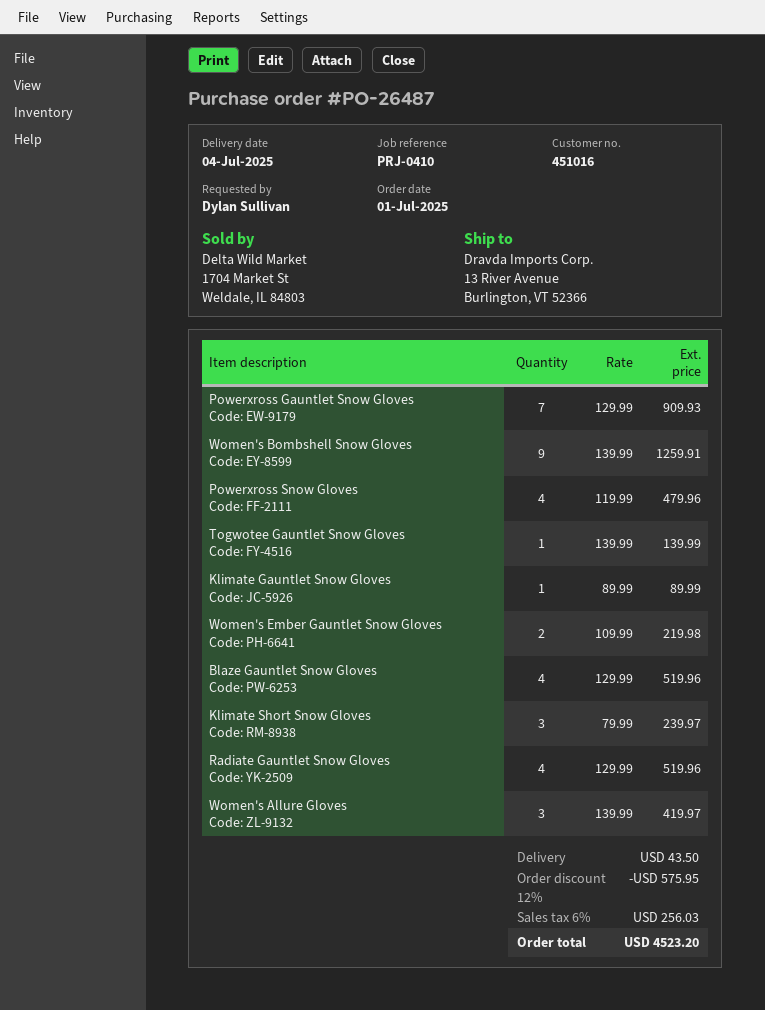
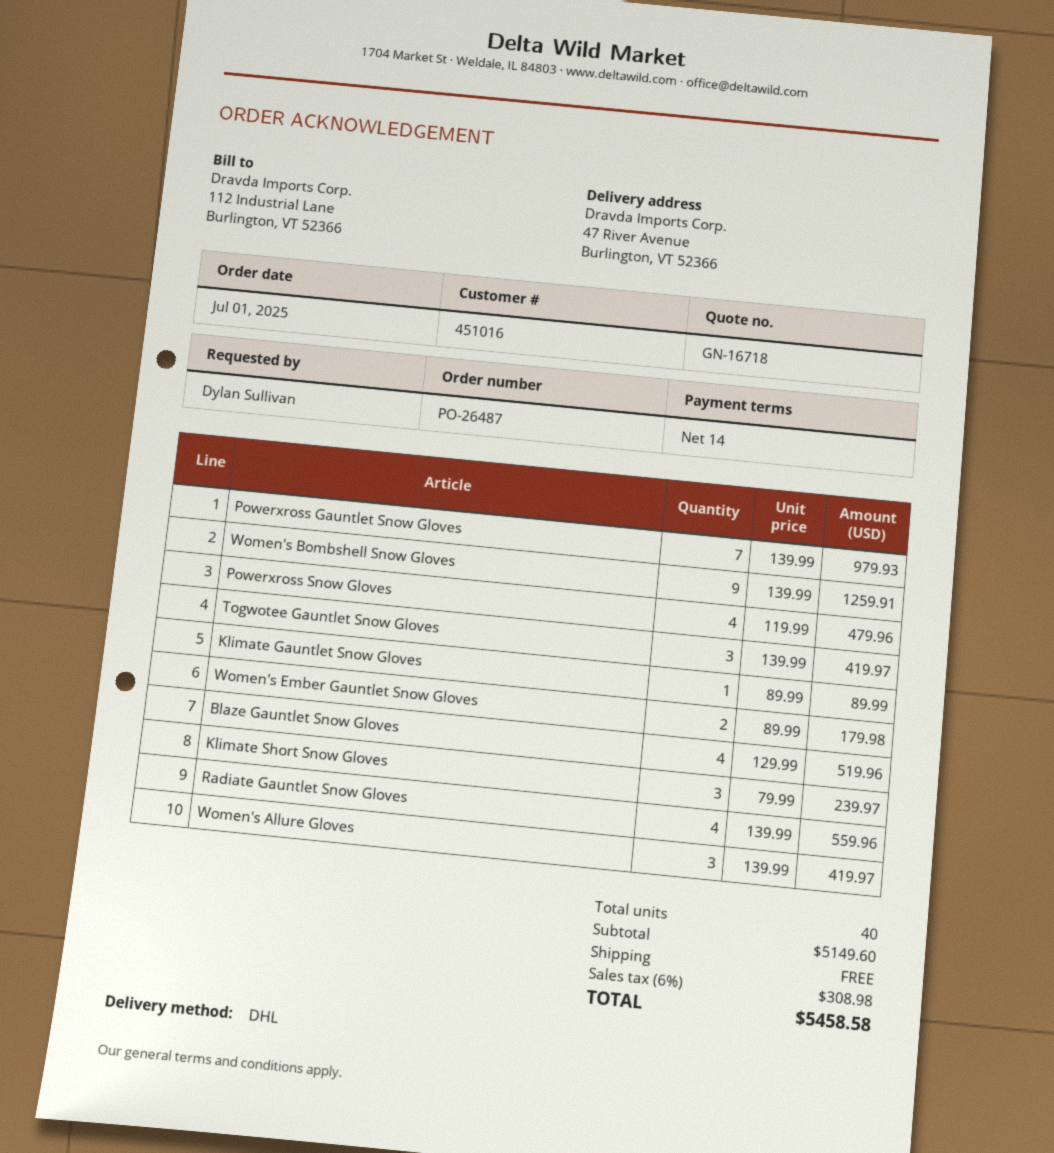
ship to: 13 River Avenue, Burlington, VT 52366 -> 47 River Avenue, Burlington, VT 52366
Powerxross Gauntlet Snow Gloves: 7 x 129.99 = 909.93 -> 7 x 139.99 = 979.93
Togwotee Gauntlet Snow Gloves: 1 x 139.99 = 139.99 -> 3 x 139.99 = 419.97
Women's Ember Gauntlet Snow Gloves: 2 x 109.99 = 219.98 -> 2 x 89.99 = 179.98
Radiate Gauntlet Snow Gloves: 4 x 129.99 = 519.96 -> 4 x 139.99 = 559.96
discount: 12% = 575.95 -> none
shipping: 43.50 -> 0.00
tax: 6% = 256.03 -> 6% = 308.98
total: 4523.20 -> 5458.58

